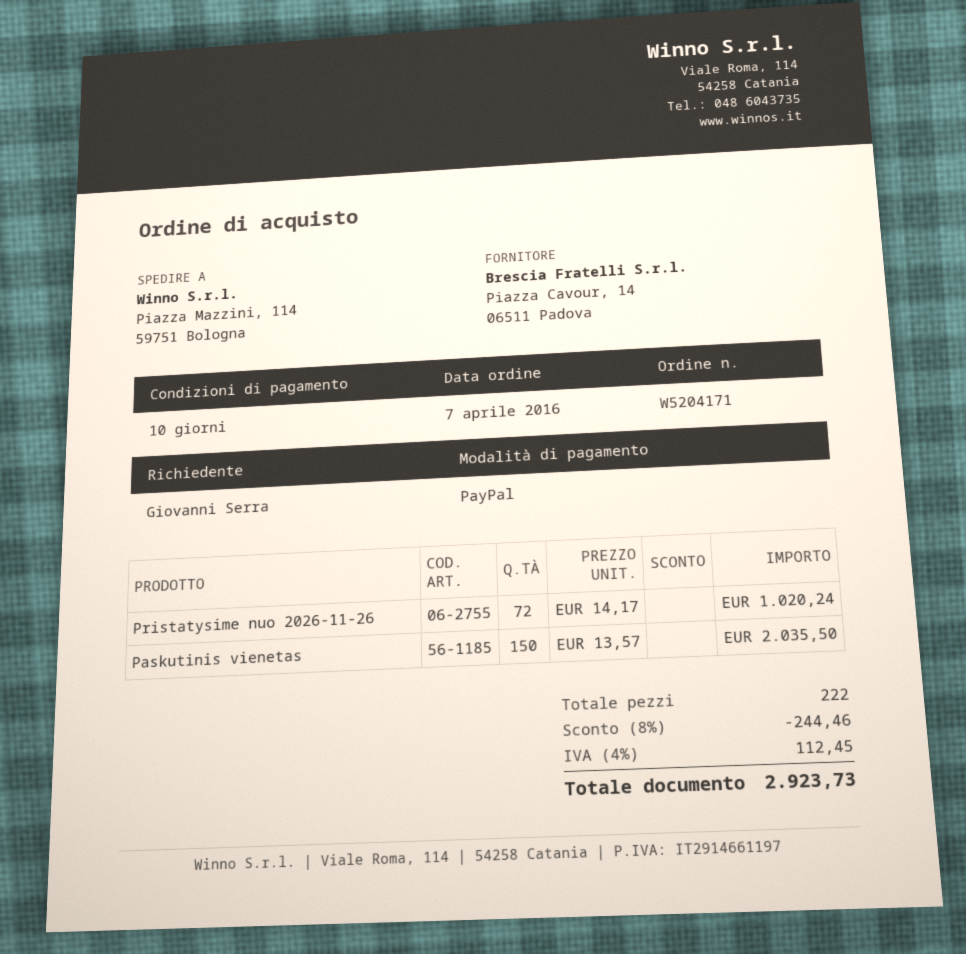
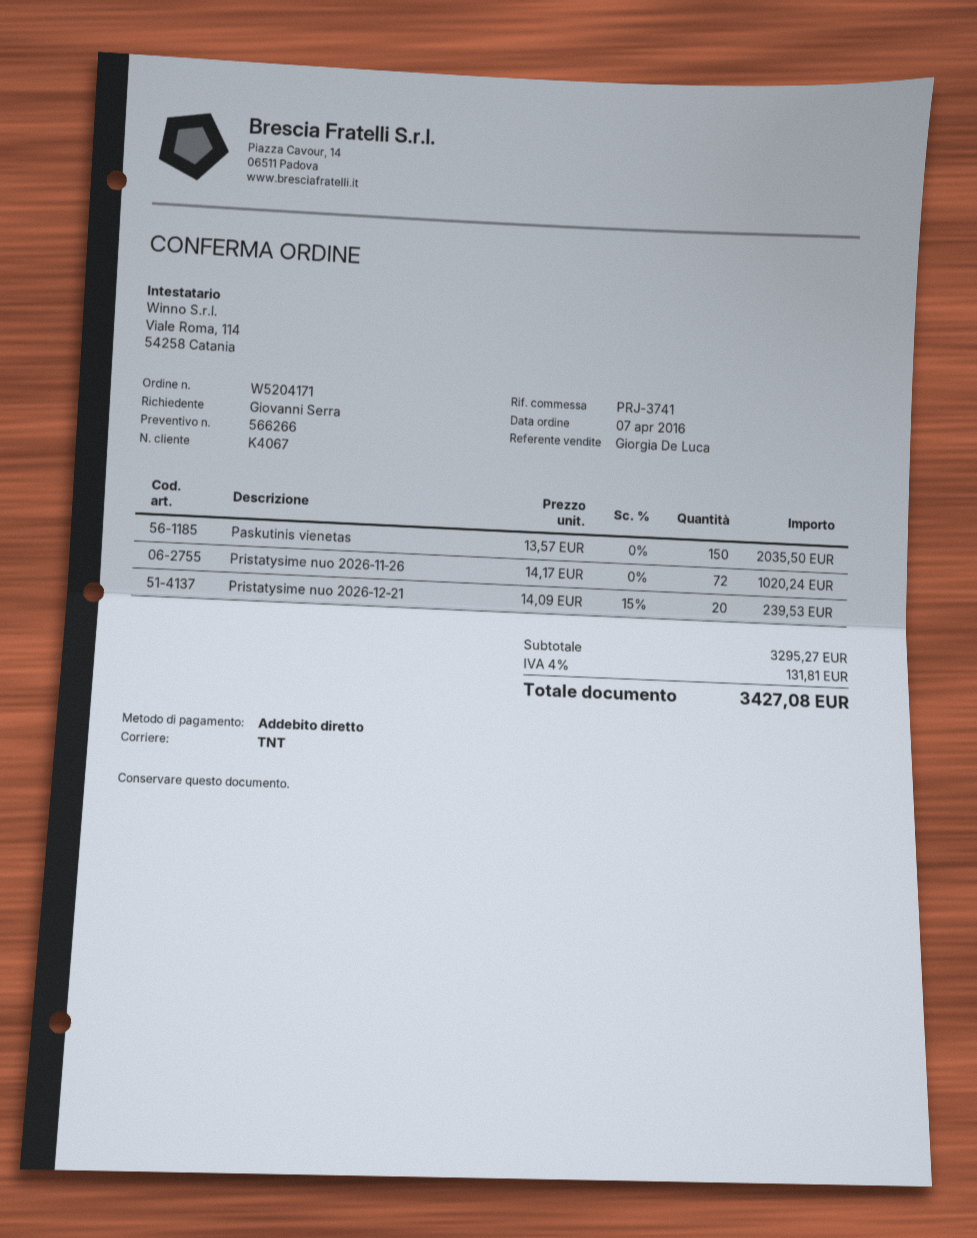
payment method: PayPal -> direct debit
Pristatysime nuo 2026‑12‑21: none -> 20 x 14.09 - 15% = 239.53
discount: 8% = 244.46 -> none
tax: 4% = 112.45 -> 4% = 131.81
total: 2923.73 -> 3427.08

